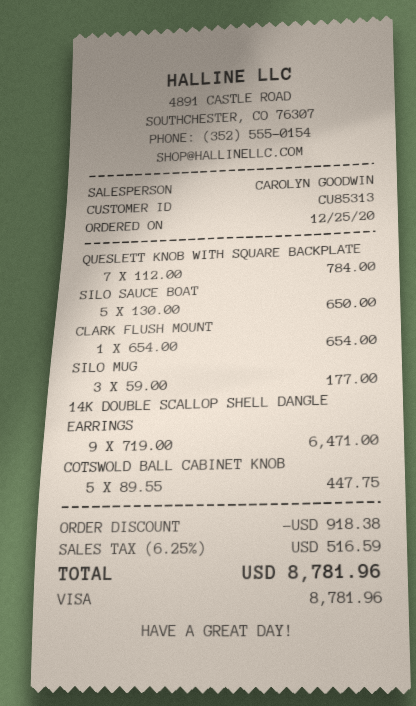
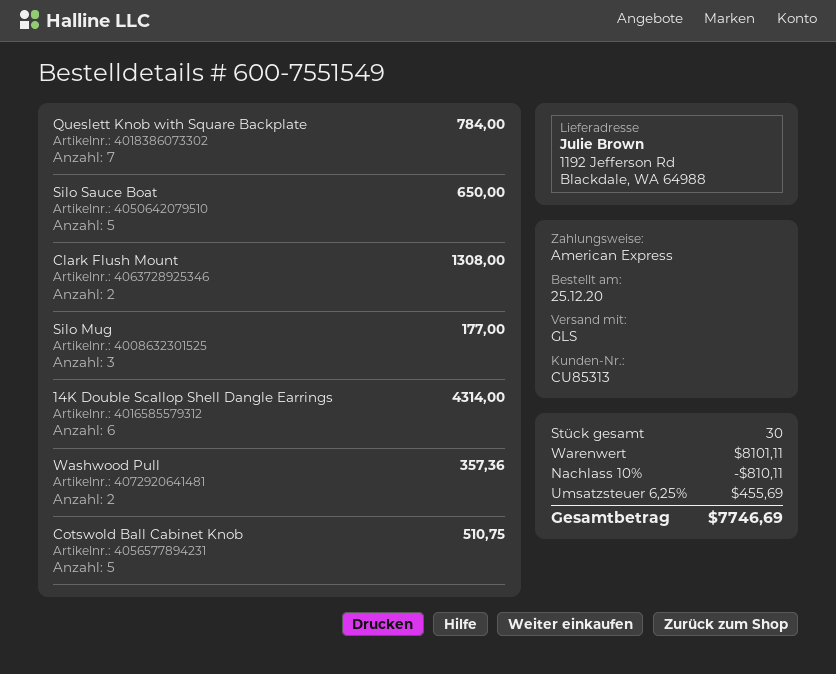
payment method: Visa -> American Express
CLARK FLUSH MOUNT: 1 for 654.00 -> 2 for 1308.00
14K DOUBLE SCALLOP SHELL DANGLE EARRINGS: 9 for 6471.00 -> 6 for 4314.00
COTSWOLD BALL CABINET KNOB: 5 for 447.75 -> 5 for 510.75
Washwood Pull: none -> 2 for 357.36
discount: 918.38 -> 810.11
tax: 6.25% = 516.59 -> 6.25% = 455.69
total: 8781.96 -> 7746.69

